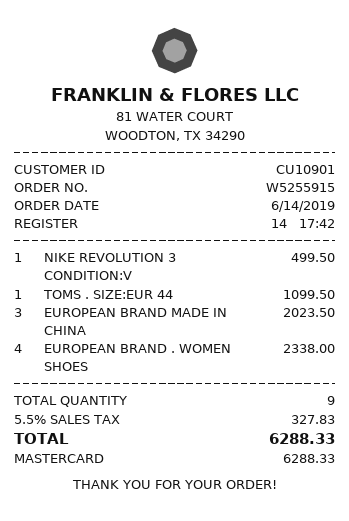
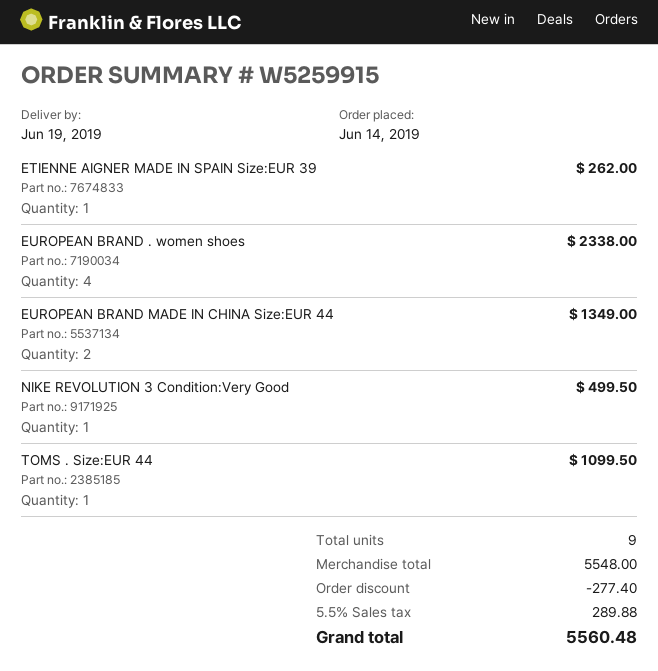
order number: W5255915 -> W5259915
EUROPEAN BRAND MADE IN CHINA: 3 for 2023.50 -> 2 for 1349.00
ETIENNE AIGNER MADE IN SPAIN Size:EUR 39: none -> 1 for 262.00
discount: none -> 277.40
tax: 5.5% = 327.83 -> 5.5% = 289.88
total: 6288.33 -> 5560.48

